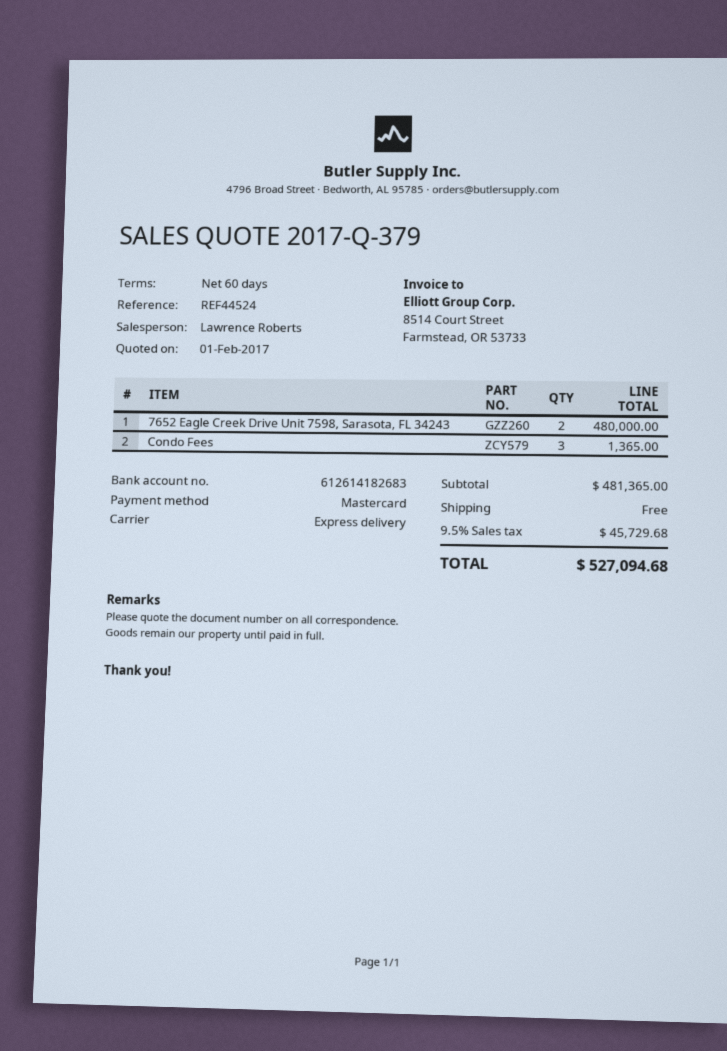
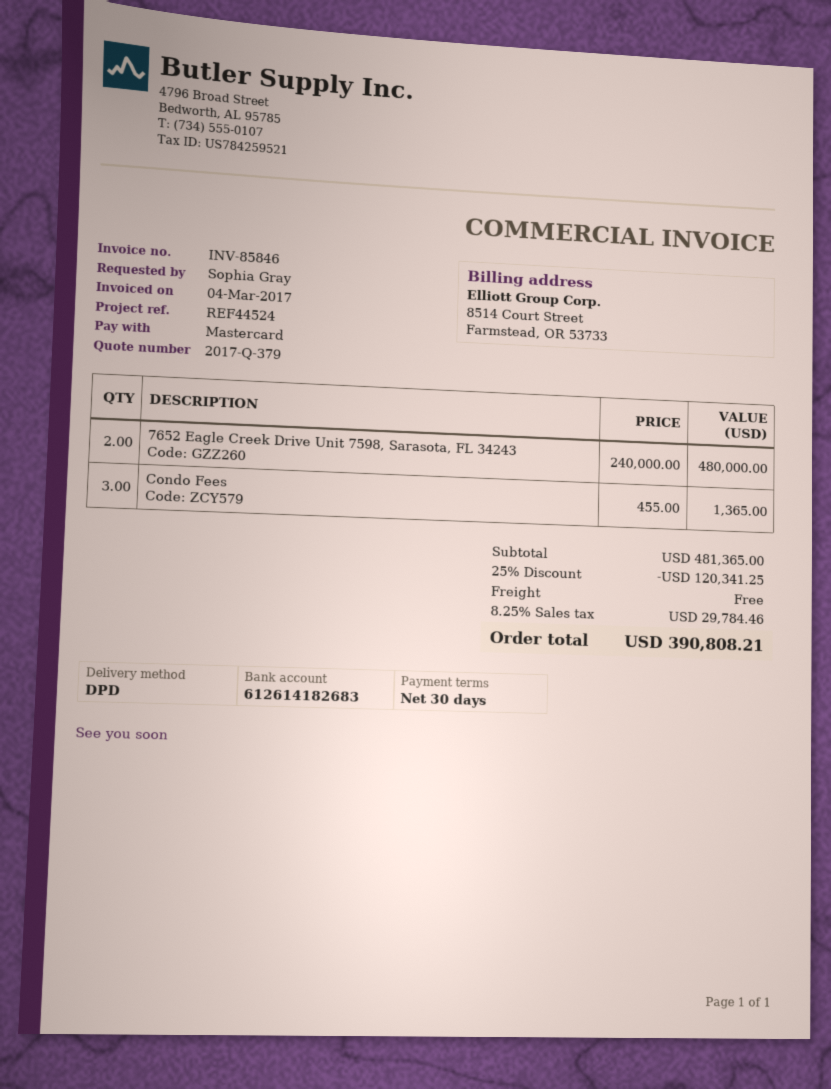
payment terms: 60 days -> 30 days
shipping method: express -> DPD
discount: none -> 25% = 120341.25
tax: 9.5% = 45729.68 -> 8.25% = 29784.46
total: 527094.68 -> 390808.21

